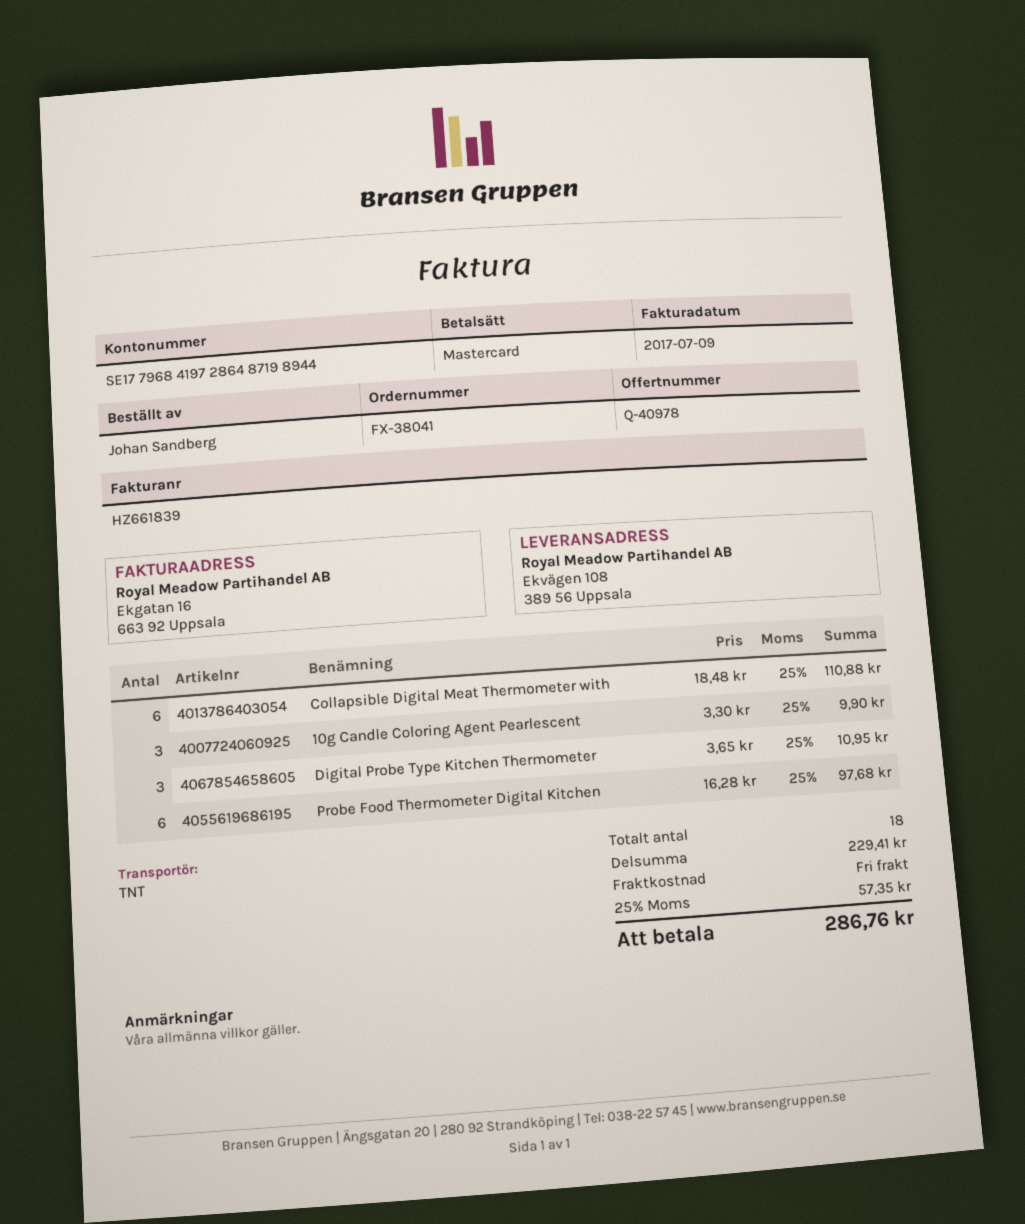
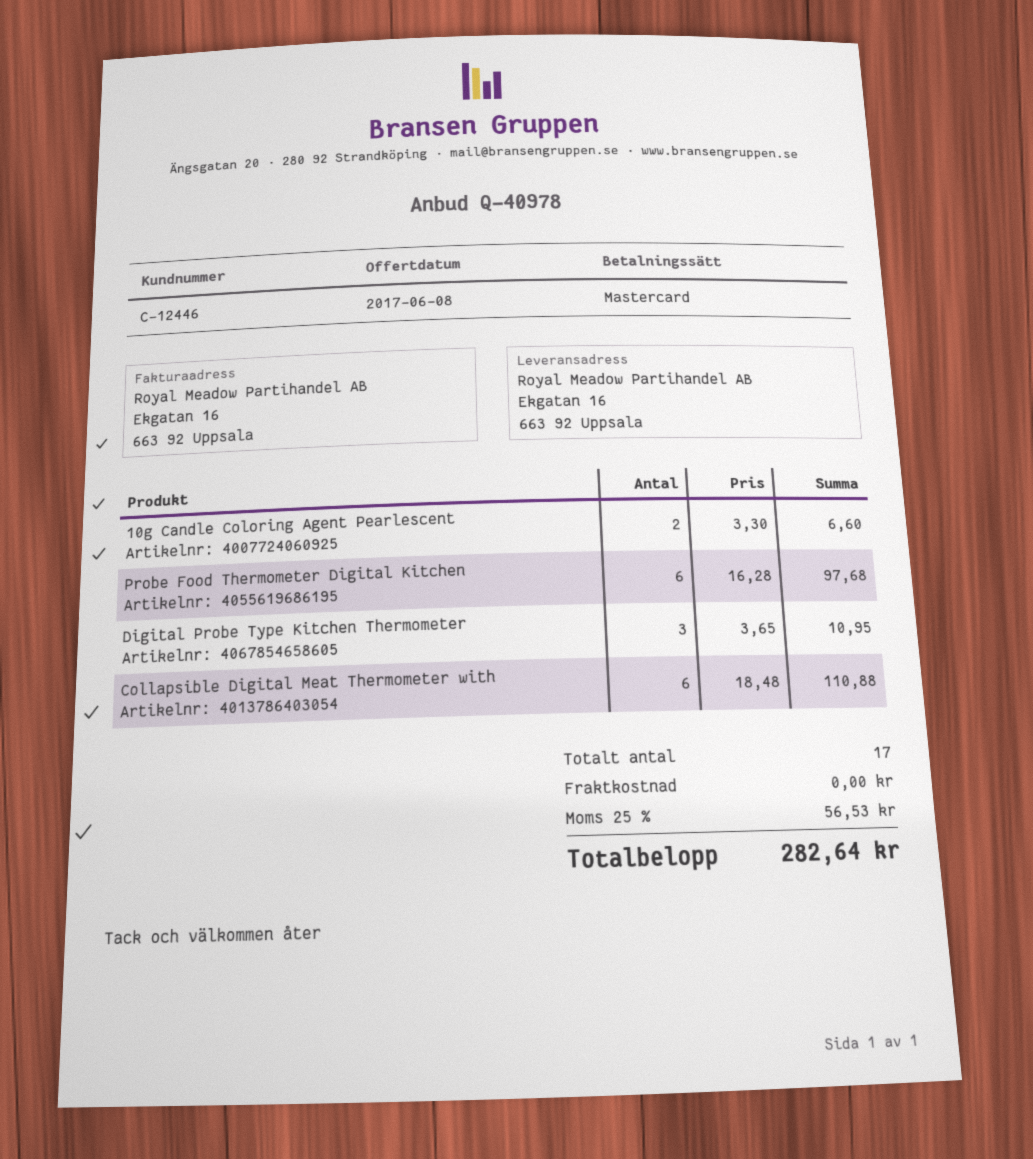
ship to: Ekvägen 108, 389 56 Uppsala -> Ekgatan 16, 663 92 Uppsala
10g Candle Coloring Agent Pearlescent: 3 x 3.30 = 9.90 -> 2 x 3.30 = 6.60
total quantity: 18 -> 17
tax: 25% = 57.35 -> 25% = 56.53
total: 286.76 -> 282.64

